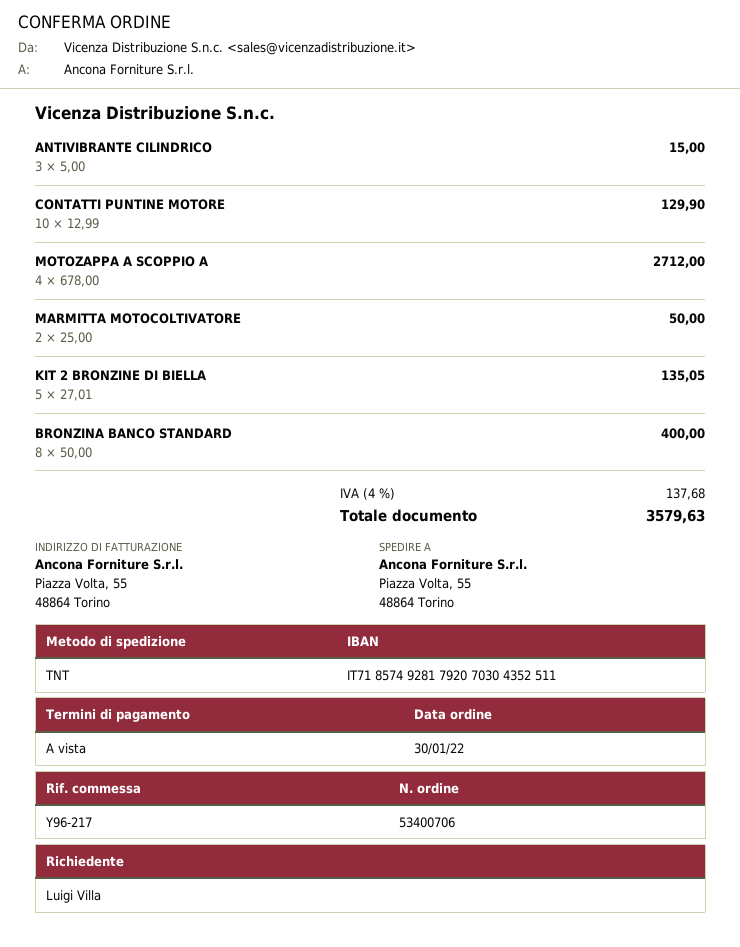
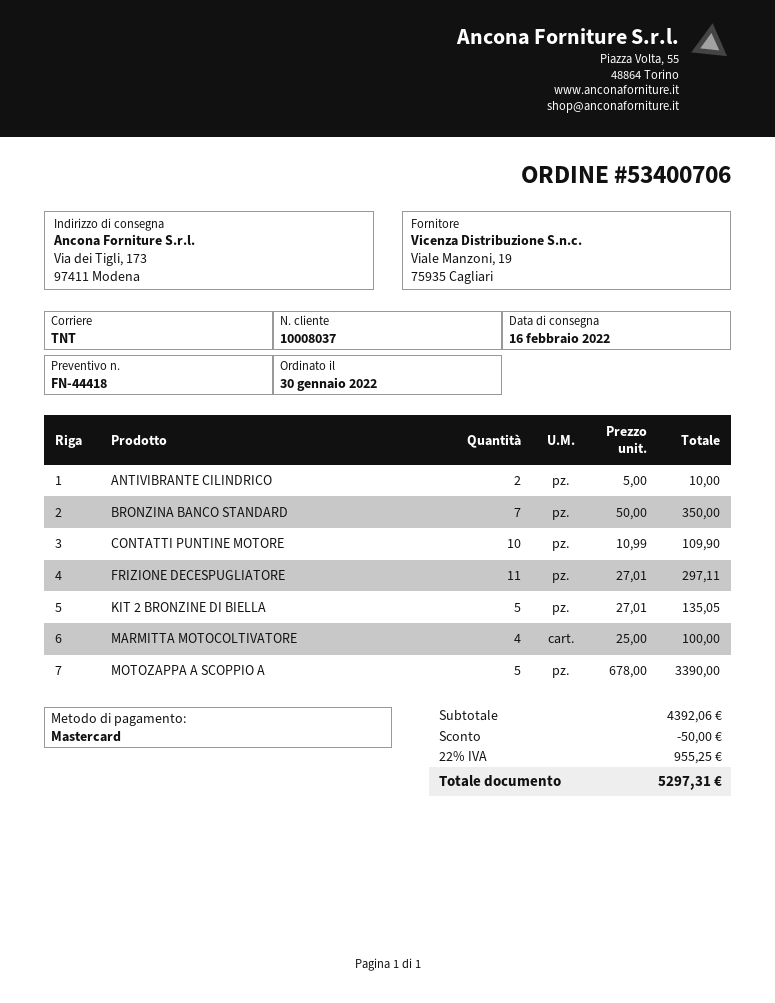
ship to: Piazza Volta, 55, 48864 Torino -> Via dei Tigli, 173, 97411 Modena
ANTIVIBRANTE CILINDRICO: 3 x 5.00 = 15.00 -> 2 x 5.00 = 10.00
CONTATTI PUNTINE MOTORE: 10 x 12.99 = 129.90 -> 10 x 10.99 = 109.90
MOTOZAPPA A SCOPPIO A: 4 x 678.00 = 2712.00 -> 5 x 678.00 = 3390.00
MARMITTA MOTOCOLTIVATORE: 2 x 25.00 = 50.00 -> 4 x 25.00 = 100.00
BRONZINA BANCO STANDARD: 8 x 50.00 = 400.00 -> 7 x 50.00 = 350.00
FRIZIONE DECESPUGLIATORE: none -> 11 x 27.01 = 297.11
discount: none -> 50.00
tax: 4% = 137.68 -> 22% = 955.25
total: 3579.63 -> 5297.31

